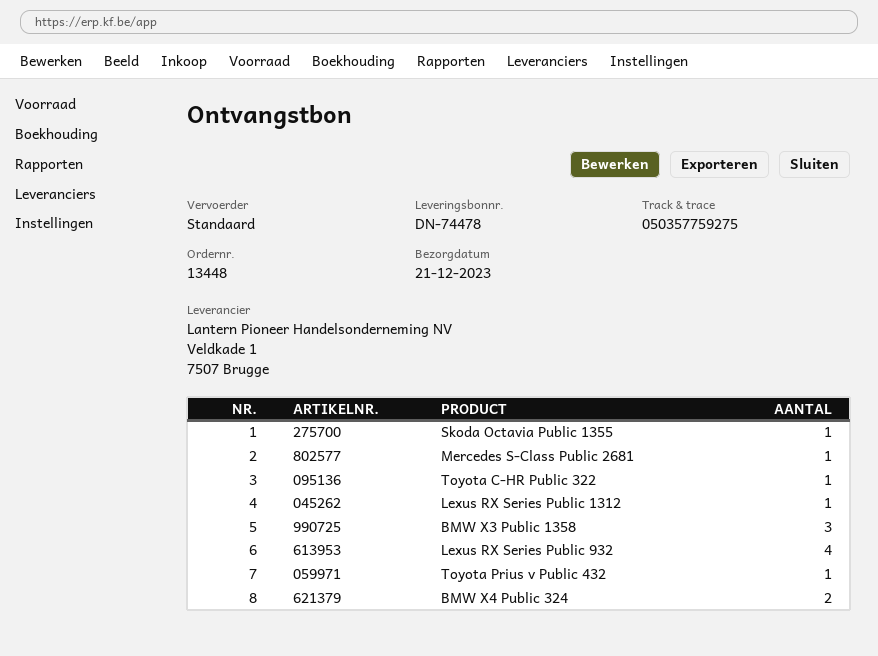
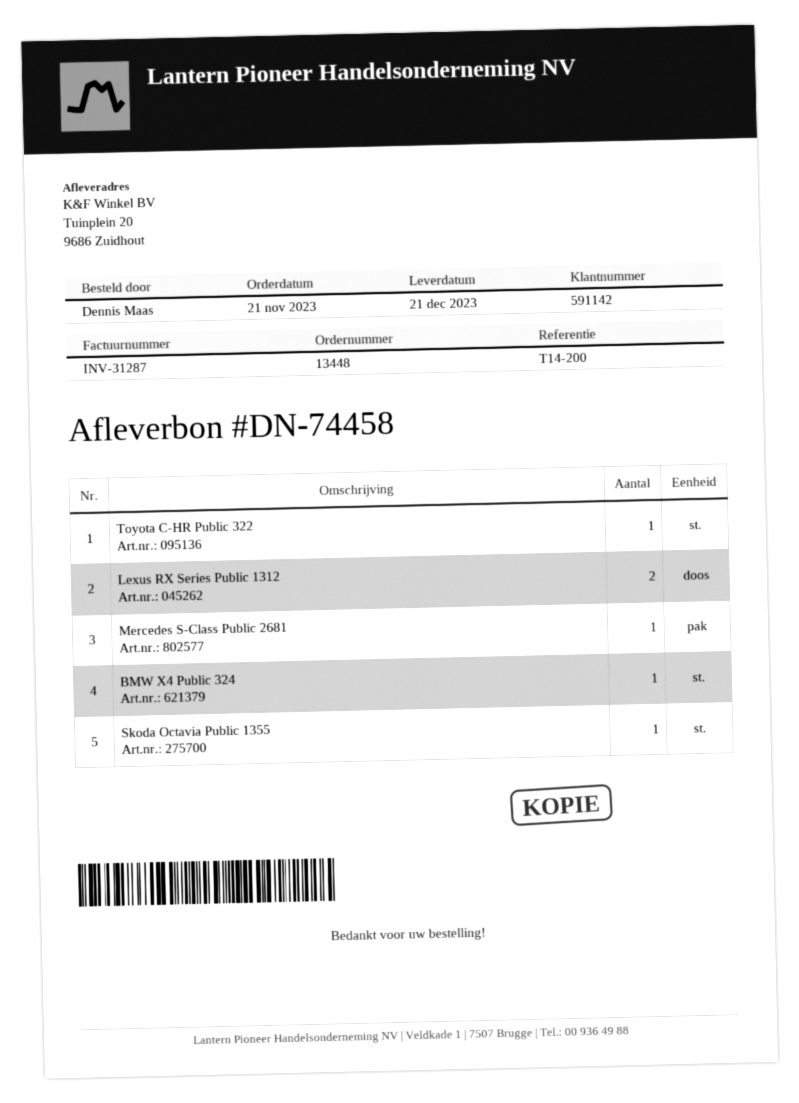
delivery note number: DN-74478 -> DN-74458
Lexus RX Series Public 1312: 1 -> 2
BMW X3 Public 1358: 3 -> none
Lexus RX Series Public 932: 4 -> none
Toyota Prius v Public 432: 1 -> none
BMW X4 Public 324: 2 -> 1

